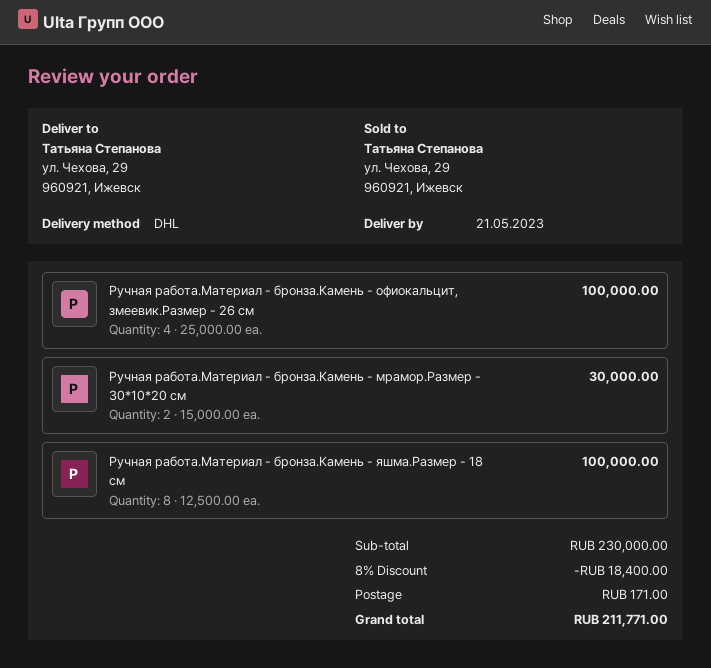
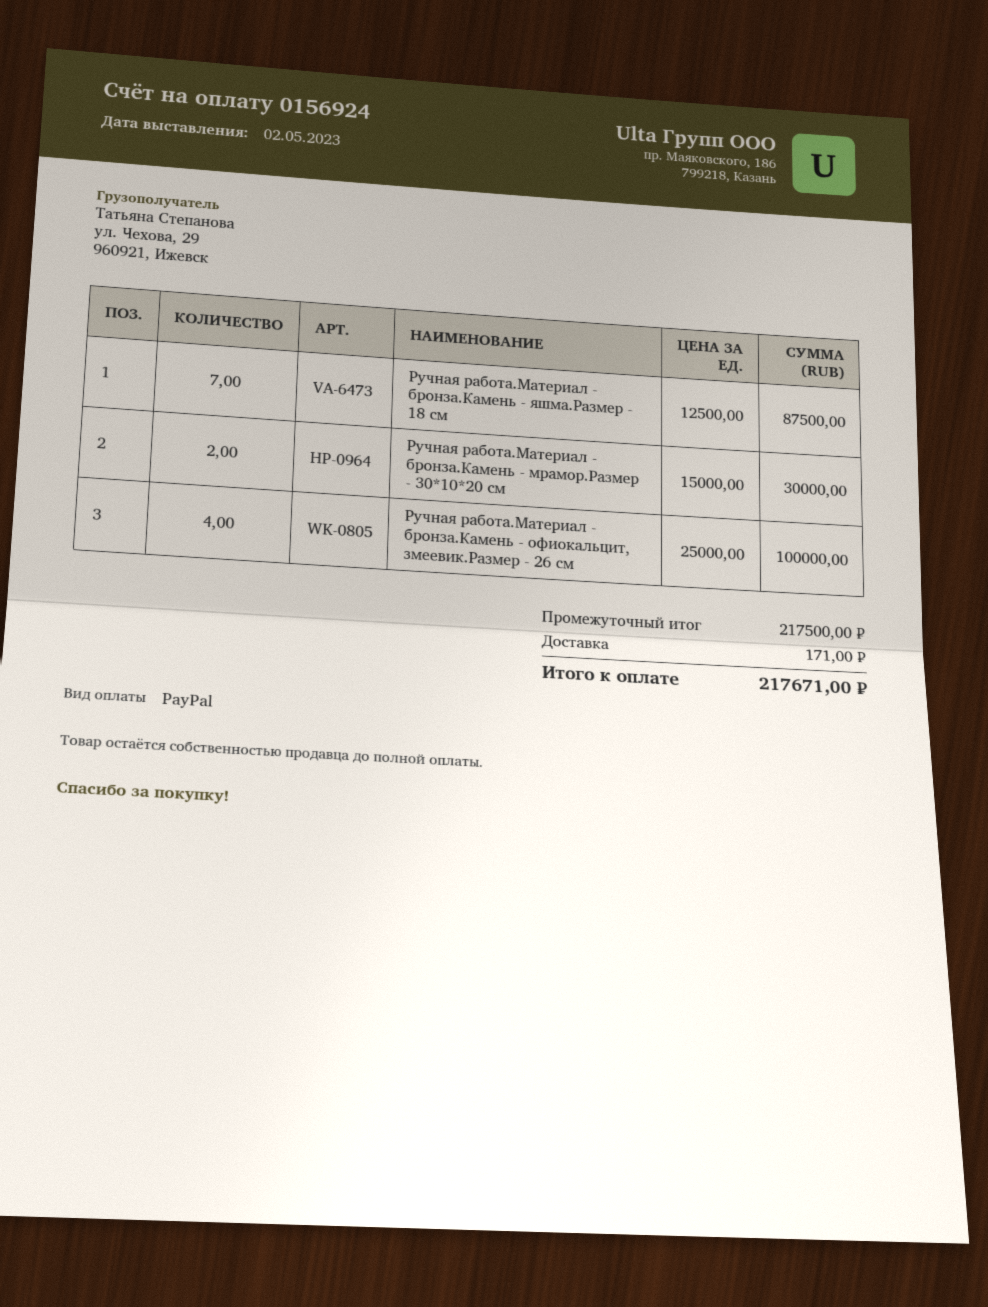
Ручная работа.Материал - бронза.Камень - яшма.Размер - 18 см: 8 x 12500.00 = 100000.00 -> 7 x 12500.00 = 87500.00
subtotal: 230000.00 -> 217500.00
discount: 8% = 18400.00 -> none
total: 211771.00 -> 217671.00

